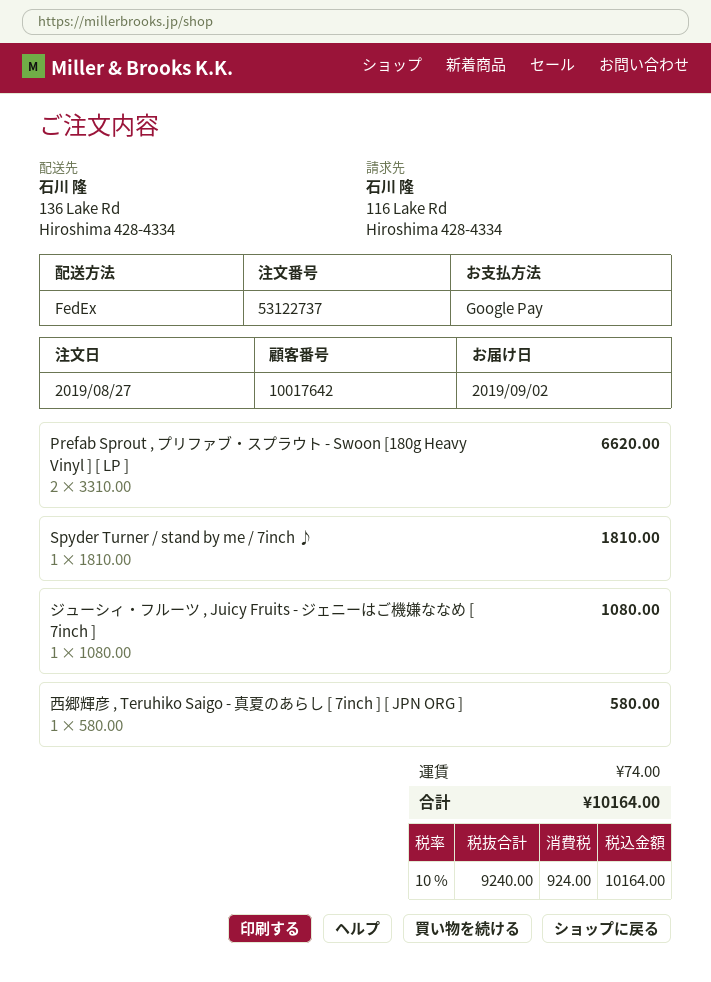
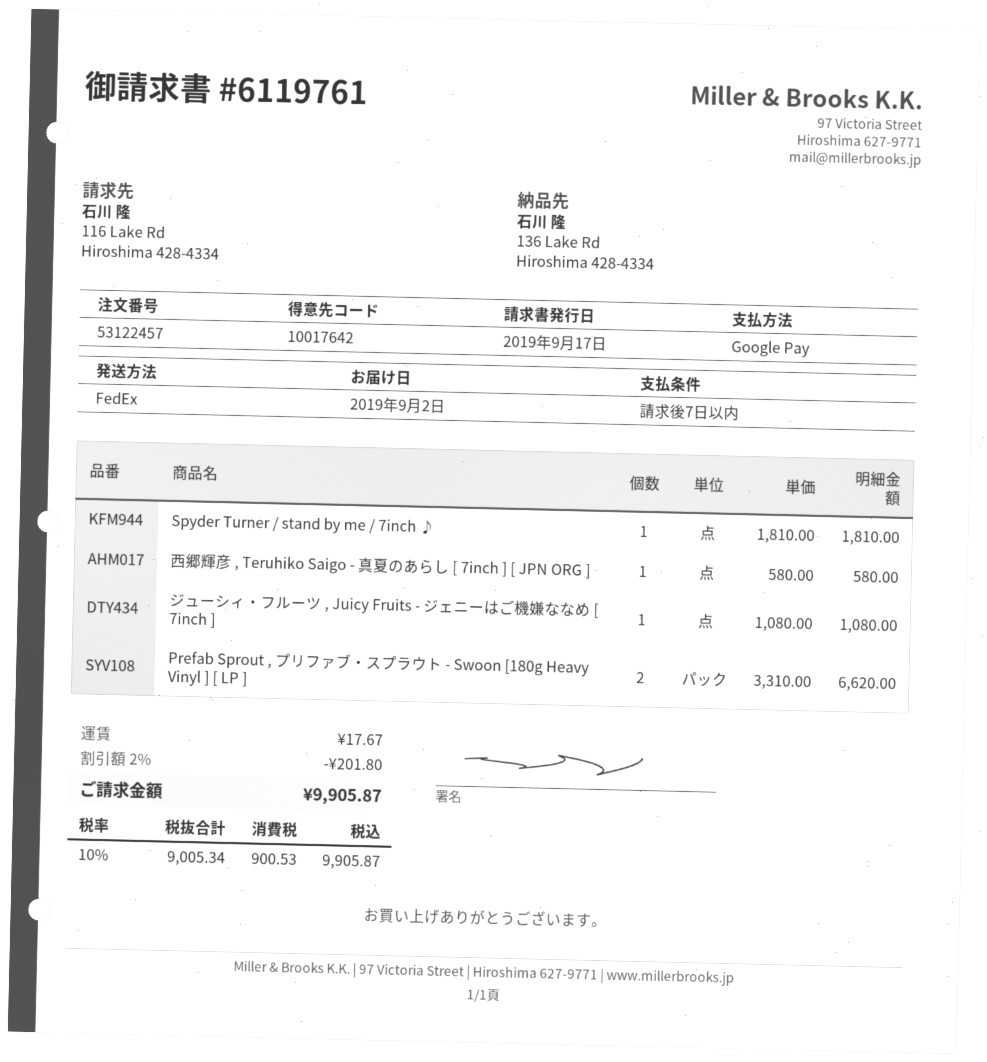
order number: 53122737 -> 53122457
discount: none -> 2% = 201.80
shipping: 74.00 -> 17.67
net: 9240.00 -> 9005.34
tax: 10% = 924.00 -> 10% = 900.53
total: 10164.00 -> 9905.87

